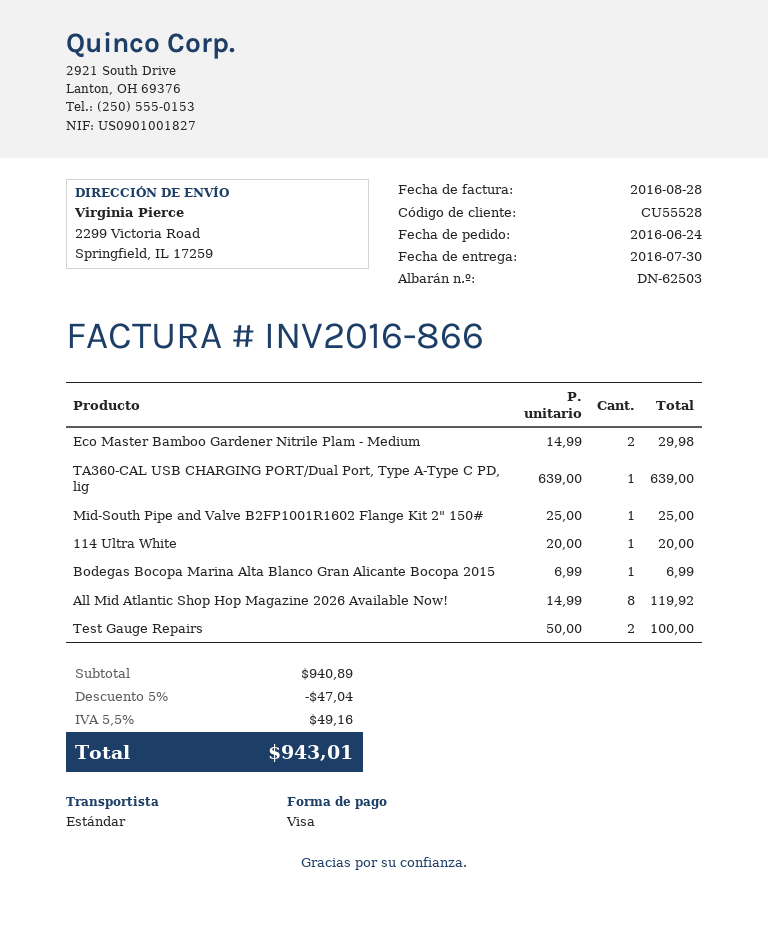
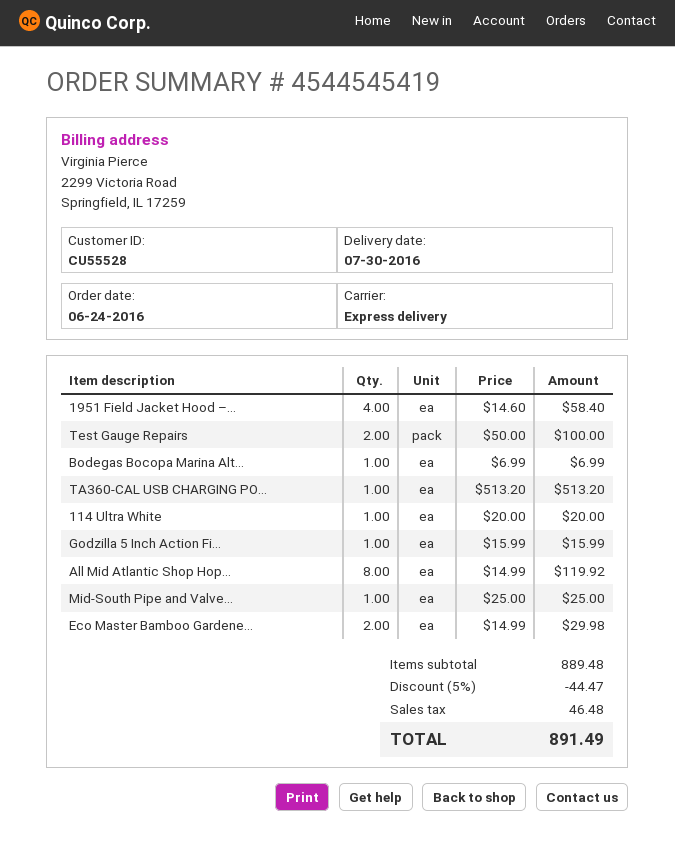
shipping method: standard -> express
TA360-CAL USB CHARGING PORT/Dual Port, Type A-Type C PD, lig: 1 x 639.00 = 639.00 -> 1 x 513.20 = 513.20
1951 Field Jacket Hood –...: none -> 4 x 14.60 = 58.40
Godzilla 5 Inch Action Fi...: none -> 1 x 15.99 = 15.99
subtotal: 940.89 -> 889.48
discount: 5% = 47.04 -> 5% = 44.47
tax: 49.16 -> 46.48
total: 943.01 -> 891.49

